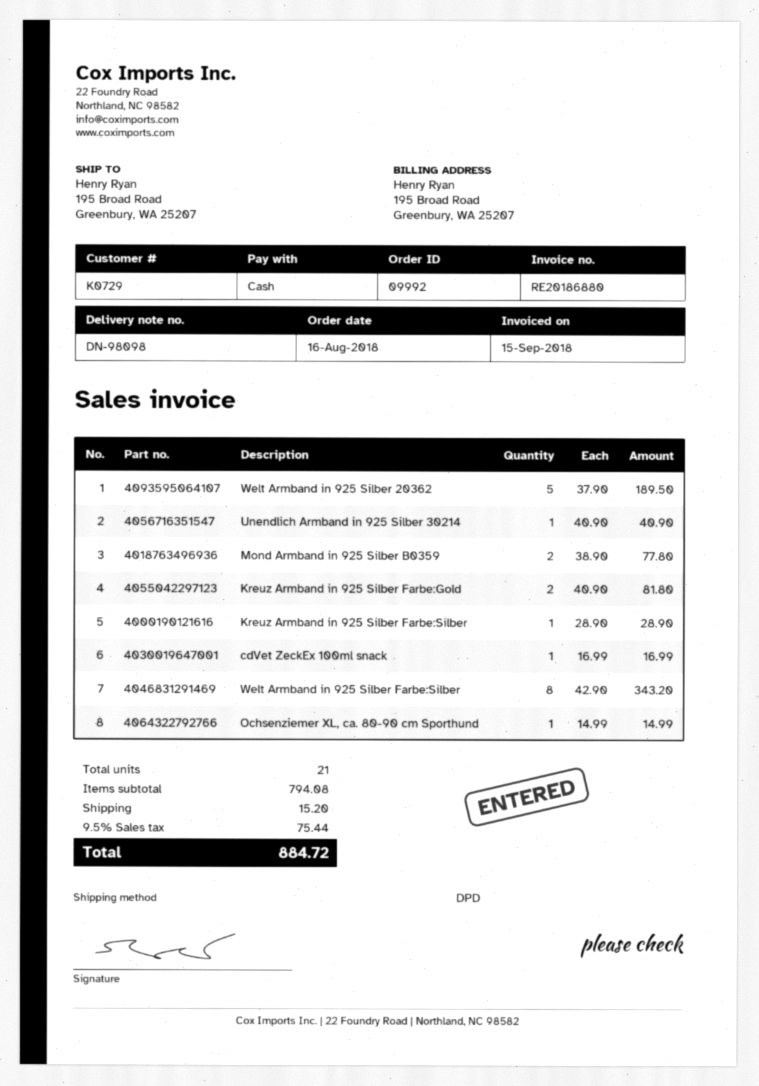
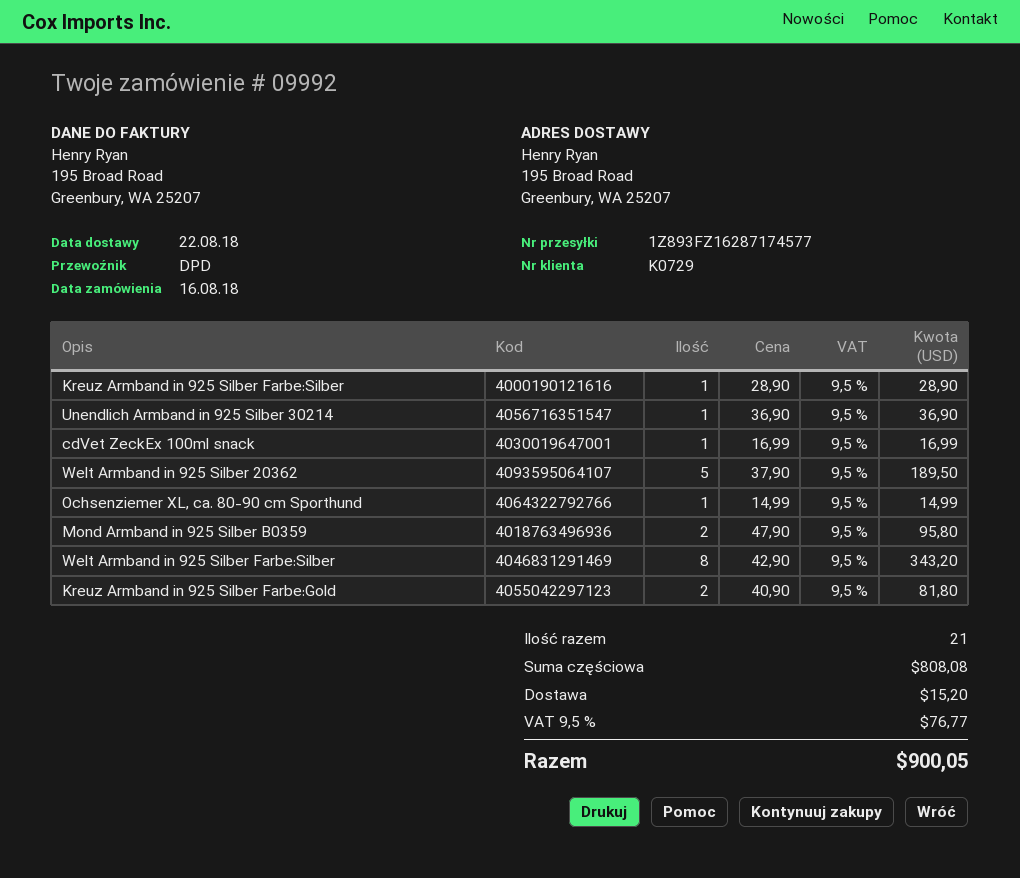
Unendlich Armband in 925 Silber 30214: 1 x 40.90 = 40.90 -> 1 x 36.90 = 36.90
Mond Armband in 925 Silber B0359: 2 x 38.90 = 77.80 -> 2 x 47.90 = 95.80
subtotal: 794.08 -> 808.08
tax: 9.5% = 75.44 -> 9.5% = 76.77
total: 884.72 -> 900.05

